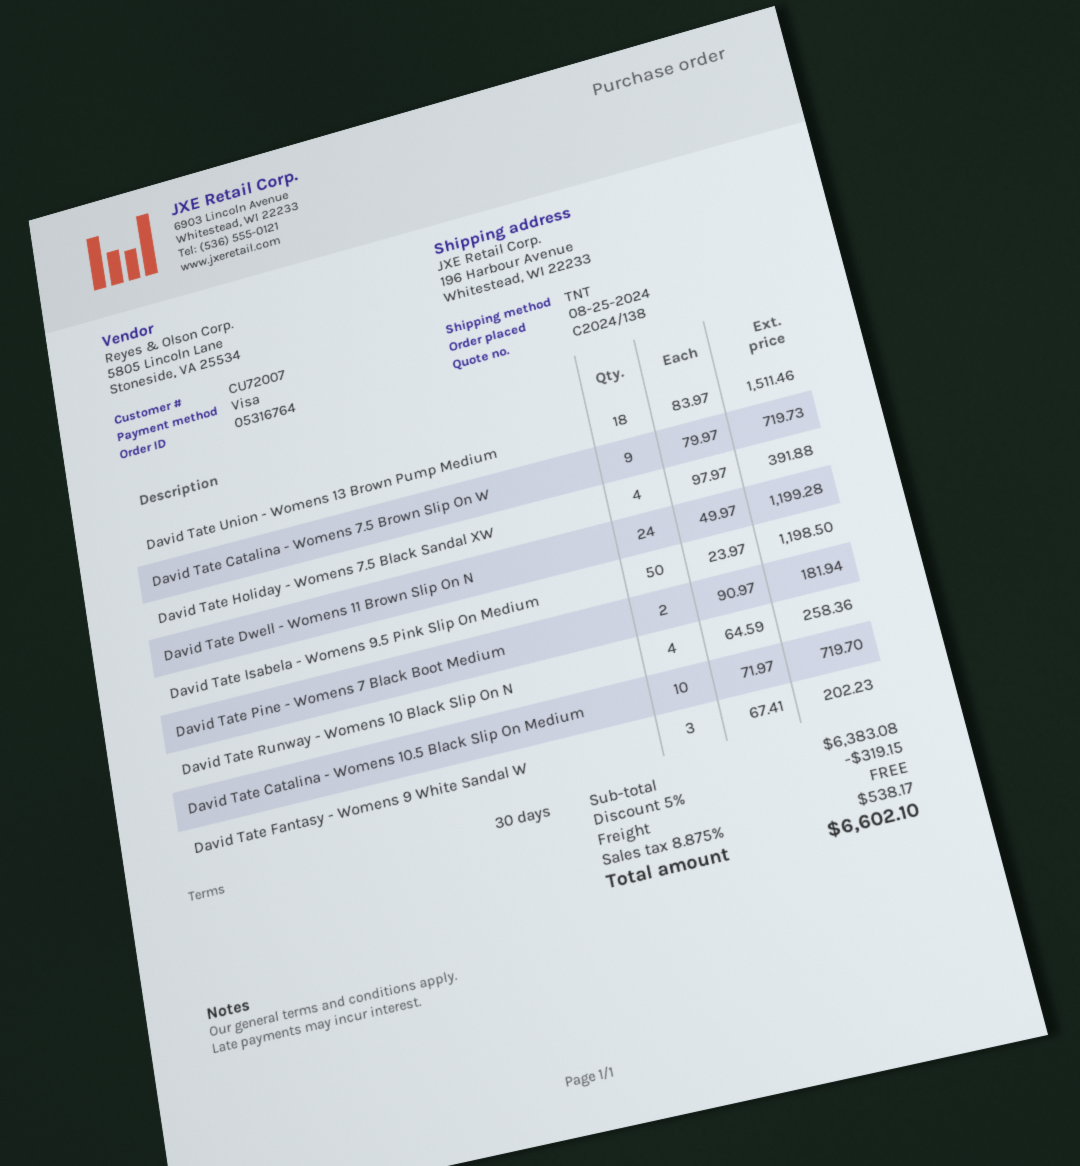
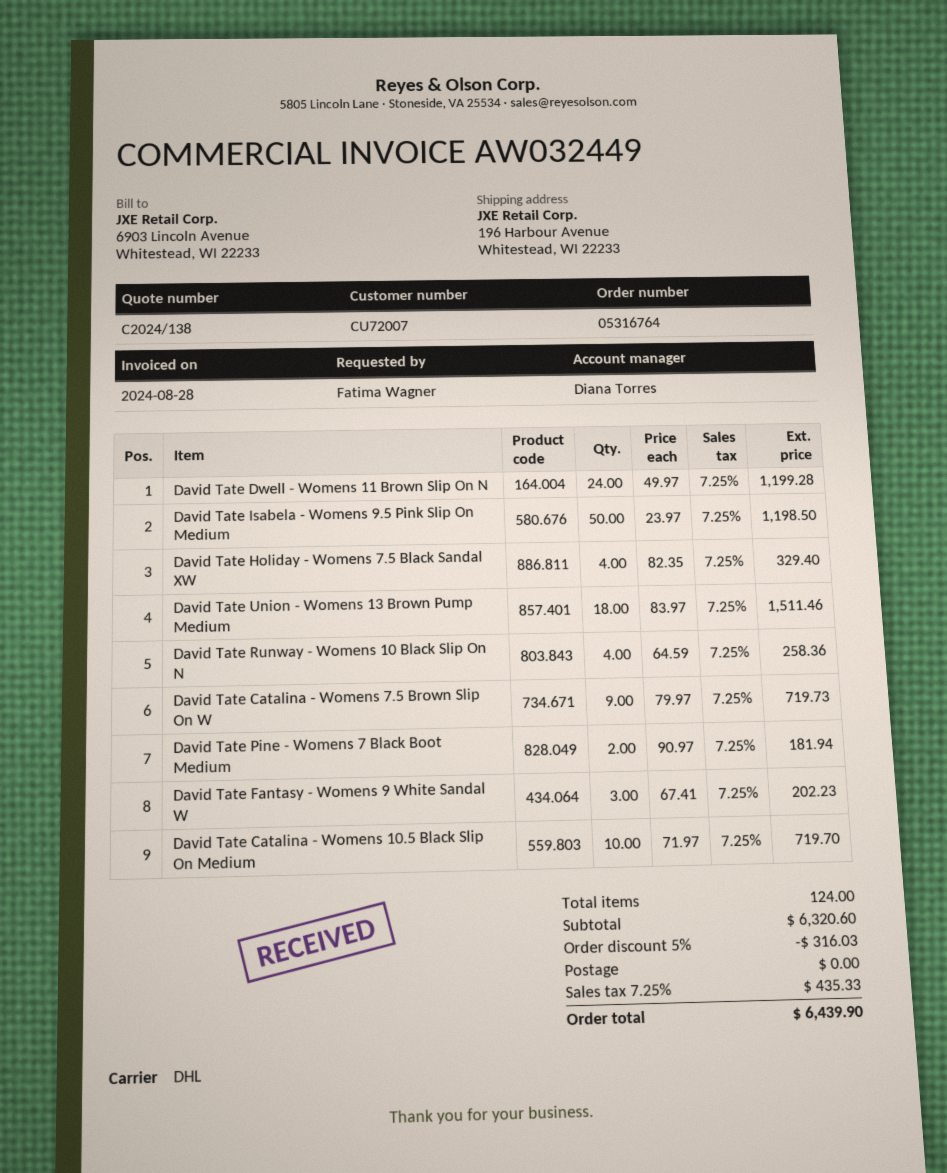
shipping method: TNT -> DHL
David Tate Holiday - Womens 7.5 Black Sandal XW: 4 x 97.97 = 391.88 -> 4 x 82.35 = 329.40
subtotal: 6383.08 -> 6320.60
discount: 5% = 319.15 -> 5% = 316.03
tax: 8.875% = 538.17 -> 7.25% = 435.33
total: 6602.10 -> 6439.90

